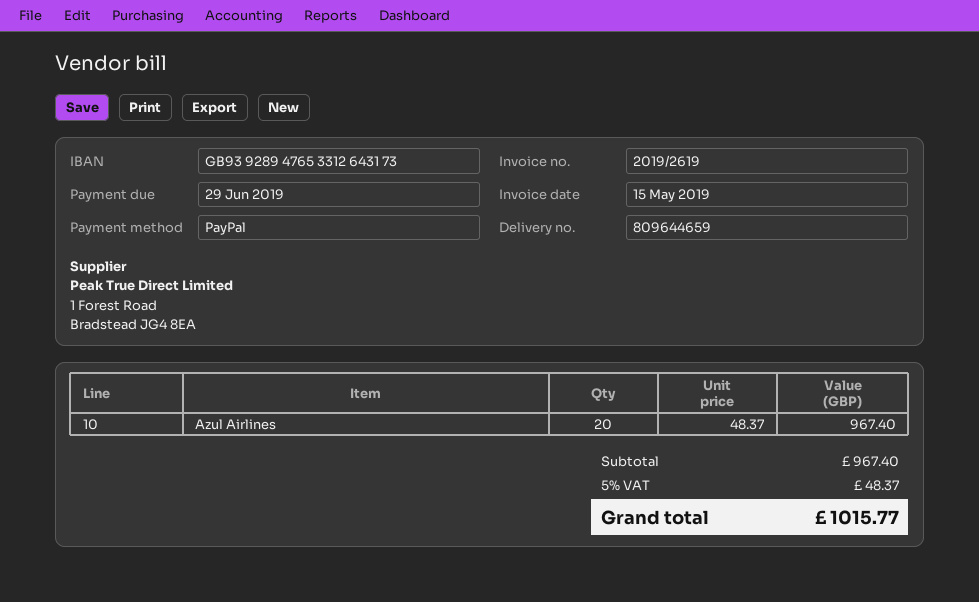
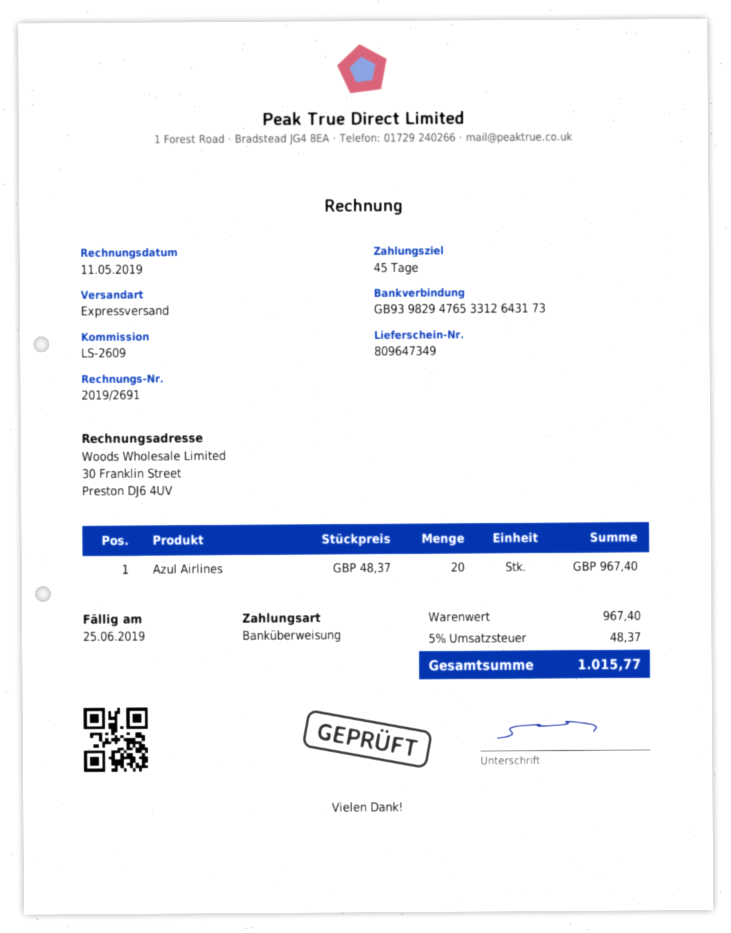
delivery note number: 809644659 -> 809647349
invoice number: 2019/2619 -> 2019/2691
invoice date: 2019-05-15 -> 2019-05-11
due date: 2019-06-29 -> 2019-06-25
payment method: PayPal -> bank transfer
bank account: GB93928947653312643173 -> GB93982947653312643173

